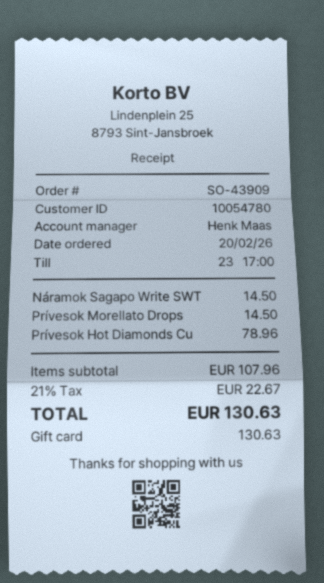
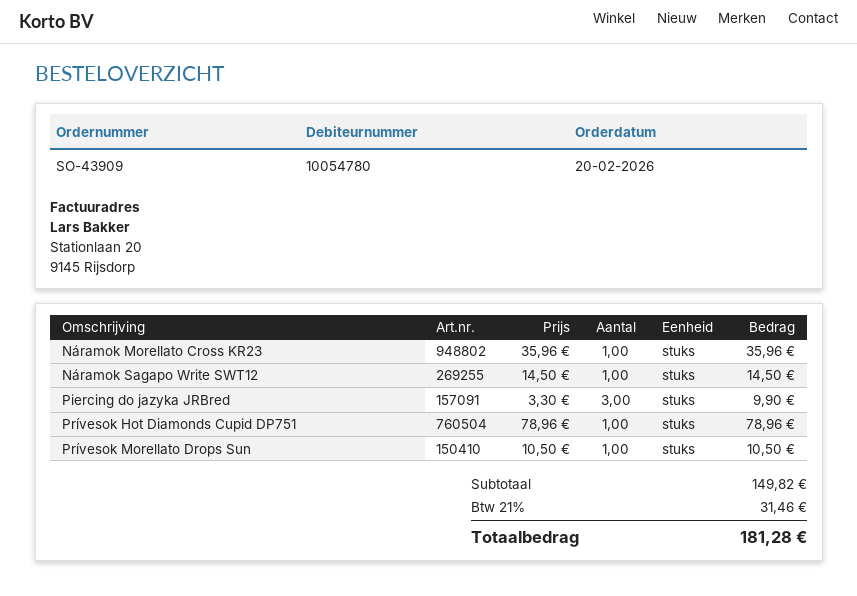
Prívesok Morellato Drops: 1 for 14.50 -> 1 for 10.50
Náramok Morellato Cross KR23: none -> 1 for 35.96
Piercing do jazyka JRBred: none -> 3 for 9.90
subtotal: 107.96 -> 149.82
tax: 21% = 22.67 -> 21% = 31.46
total: 130.63 -> 181.28

